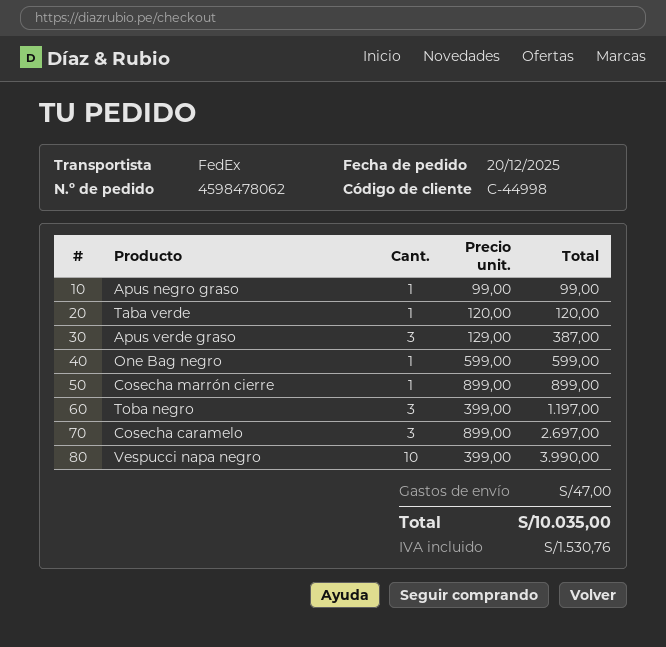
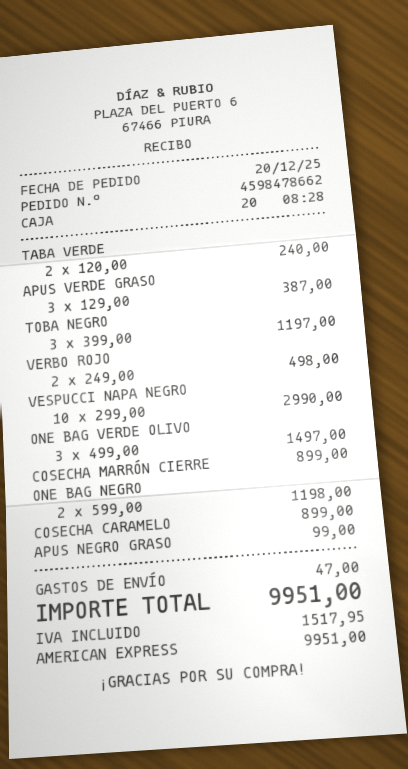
order number: 4598478062 -> 4598478662
Taba verde: 1 x 120.00 = 120.00 -> 2 x 120.00 = 240.00
One Bag negro: 1 x 599.00 = 599.00 -> 2 x 599.00 = 1198.00
Cosecha caramelo: 3 x 899.00 = 2697.00 -> 1 x 899.00 = 899.00
Vespucci napa negro: 10 x 399.00 = 3990.00 -> 10 x 299.00 = 2990.00
VERBO ROJO: none -> 2 x 249.00 = 498.00
ONE BAG VERDE OLIVO: none -> 3 x 499.00 = 1497.00
tax: 1530.76 -> 1517.95
total: 10035.00 -> 9951.00

